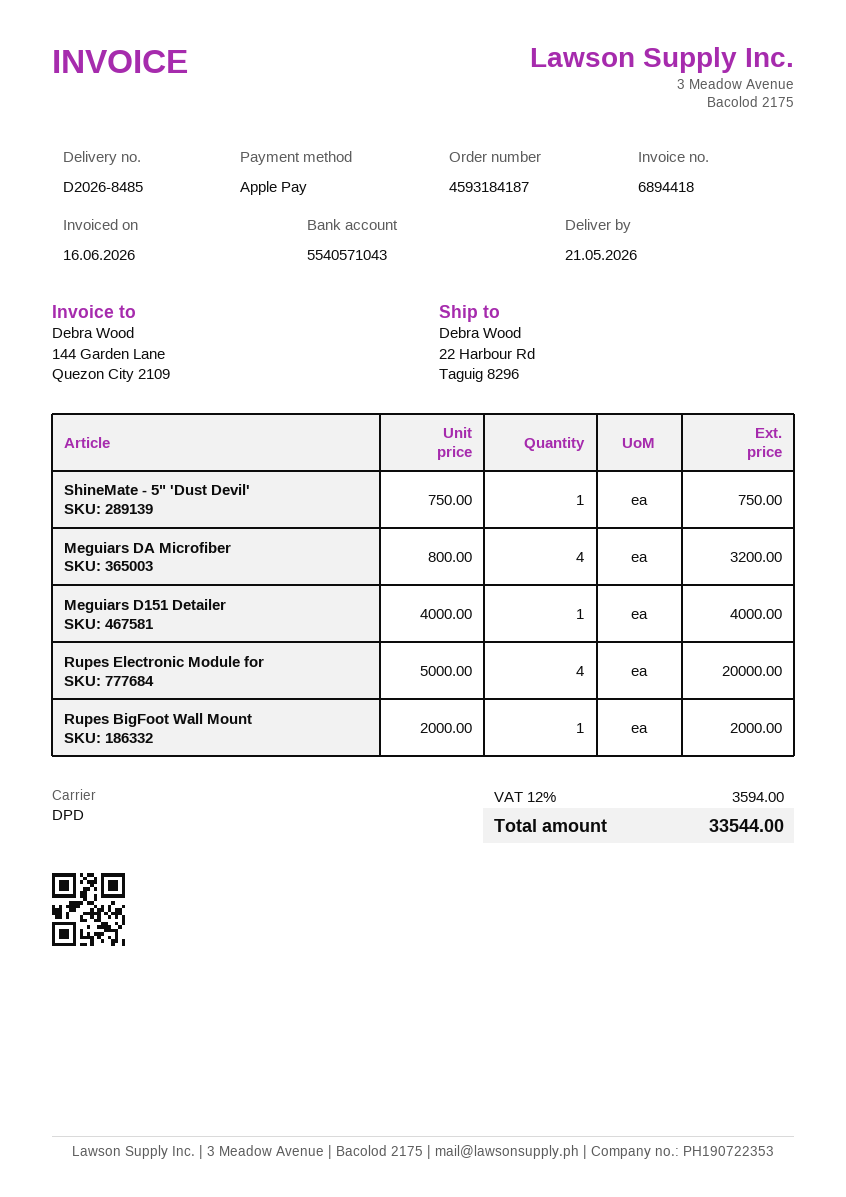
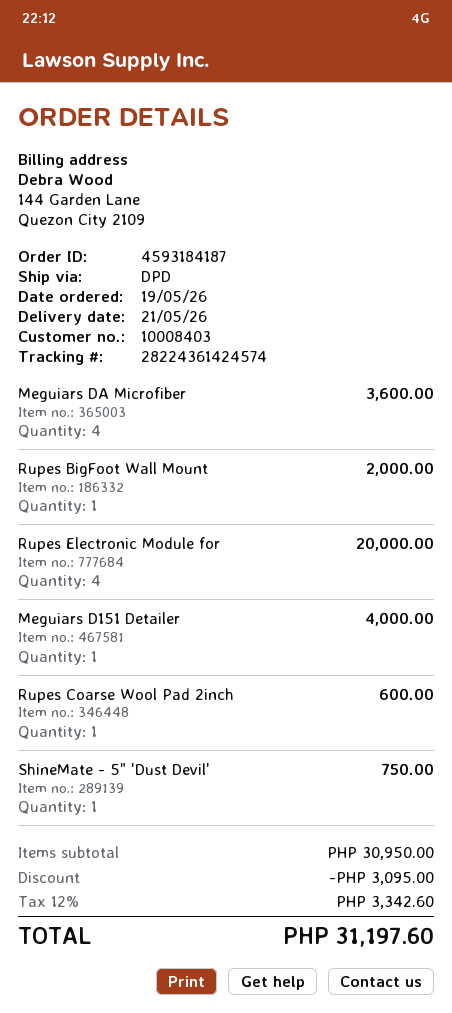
Meguiars DA Microfiber: 4 for 3200.00 -> 4 for 3600.00
Rupes Coarse Wool Pad 2inch: none -> 1 for 600.00
discount: none -> 3095.00
tax: 12% = 3594.00 -> 12% = 3342.60
total: 33544.00 -> 31197.60

